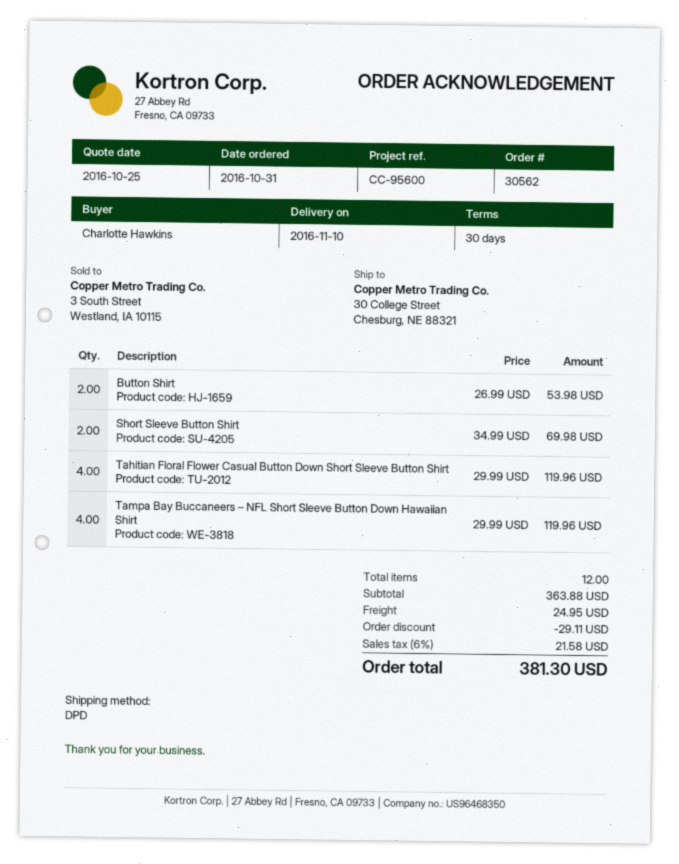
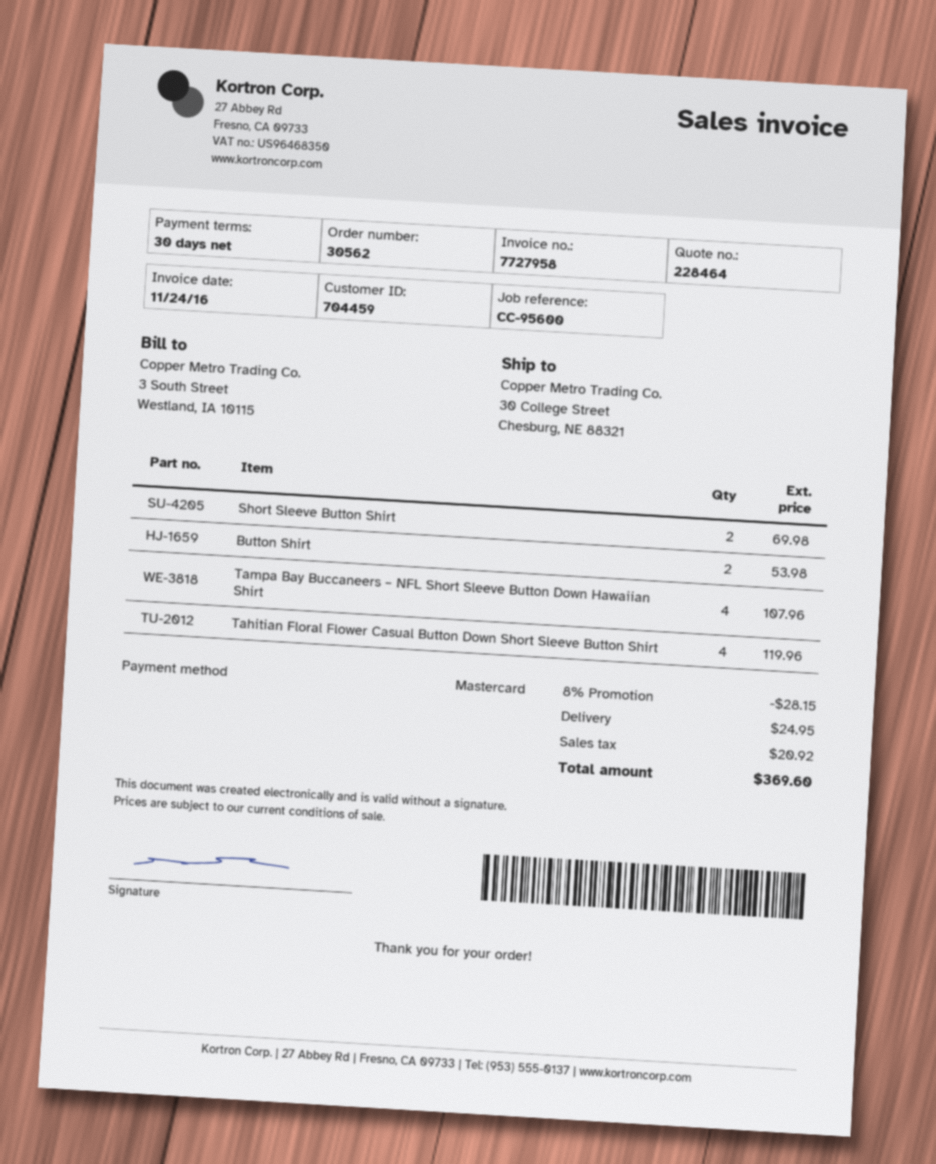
Tampa Bay Buccaneers – NFL Short Sleeve Button Down Hawaiian Shirt: 4 for 119.96 -> 4 for 107.96
discount: 29.11 -> 28.15
tax: 21.58 -> 20.92
total: 381.30 -> 369.60

